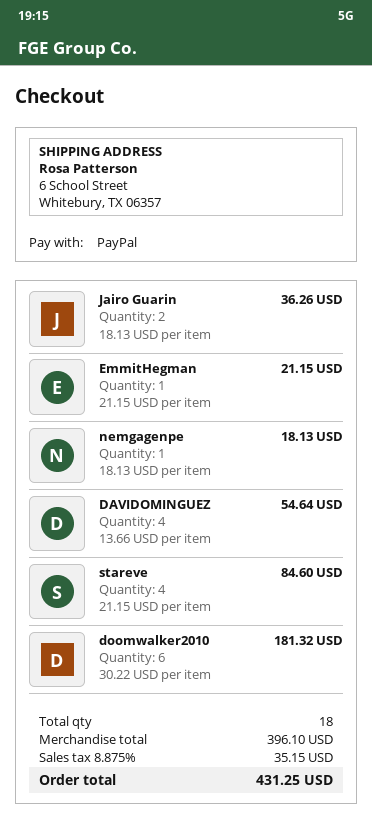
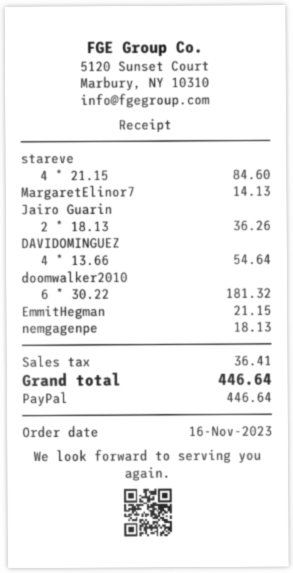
MargaretElinor7: none -> 1 x 14.13 = 14.13
tax: 35.15 -> 36.41
total: 431.25 -> 446.64

